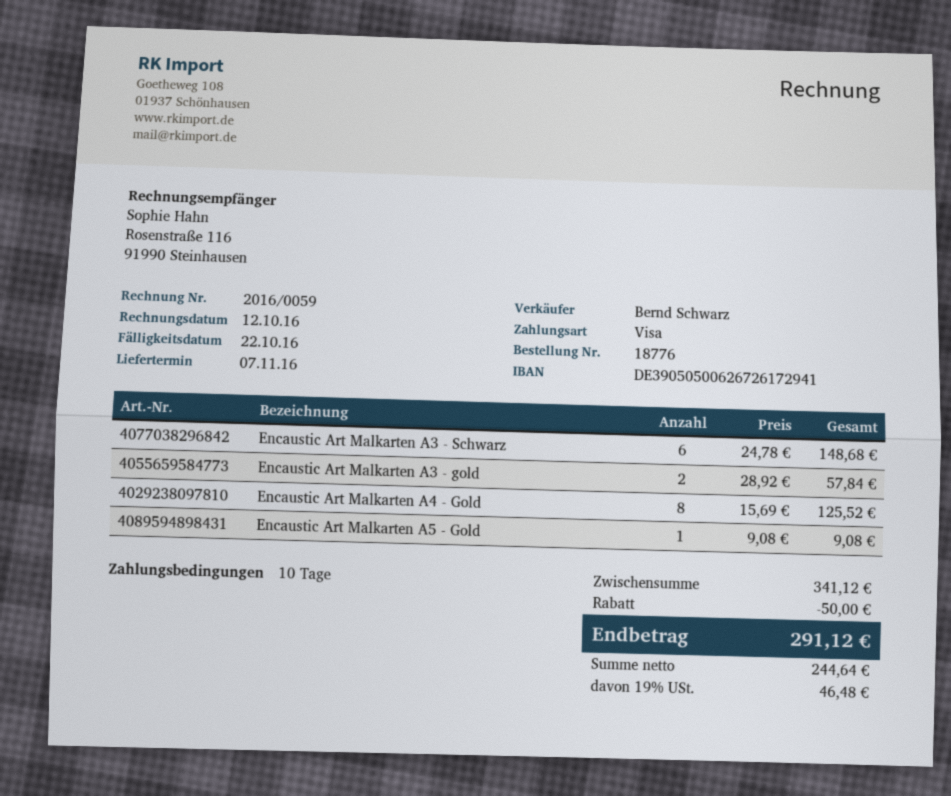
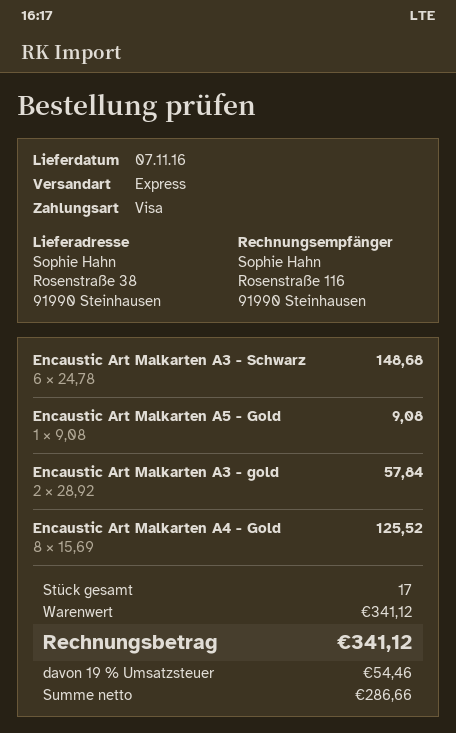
discount: 50.00 -> none
net: 244.64 -> 286.66
tax: 19% = 46.48 -> 19% = 54.46
total: 291.12 -> 341.12

